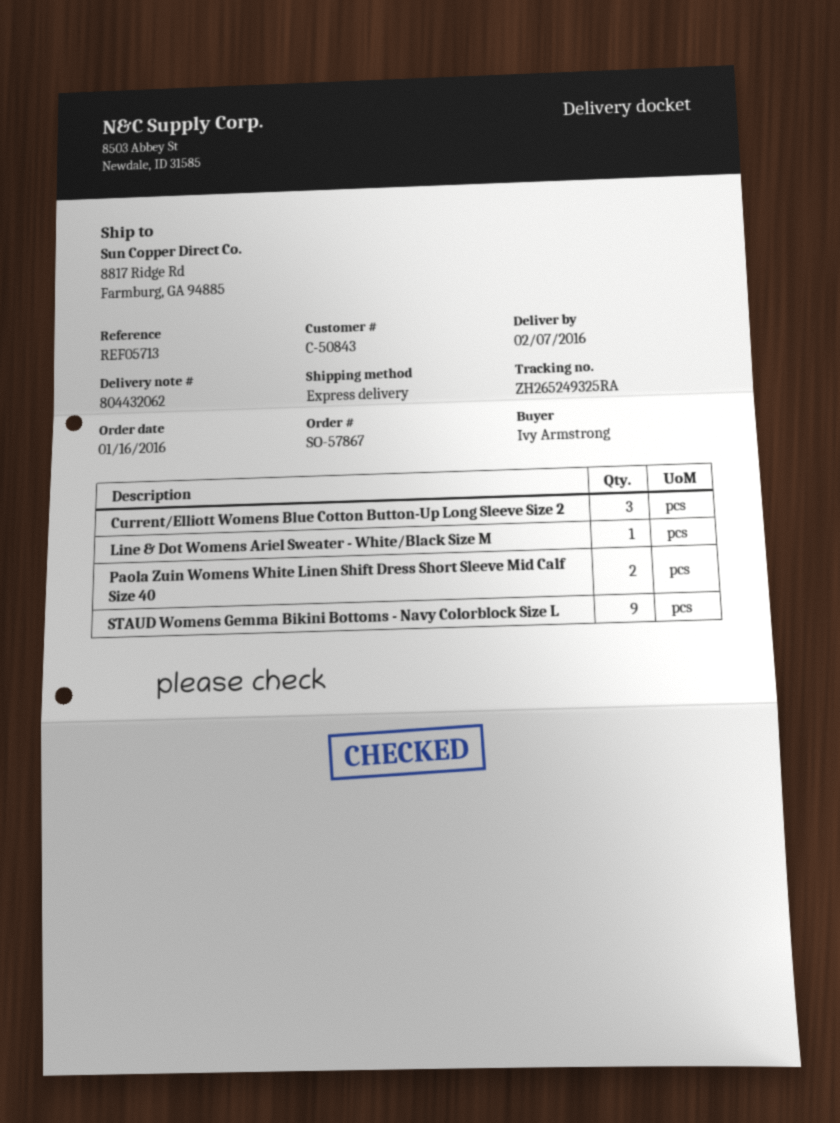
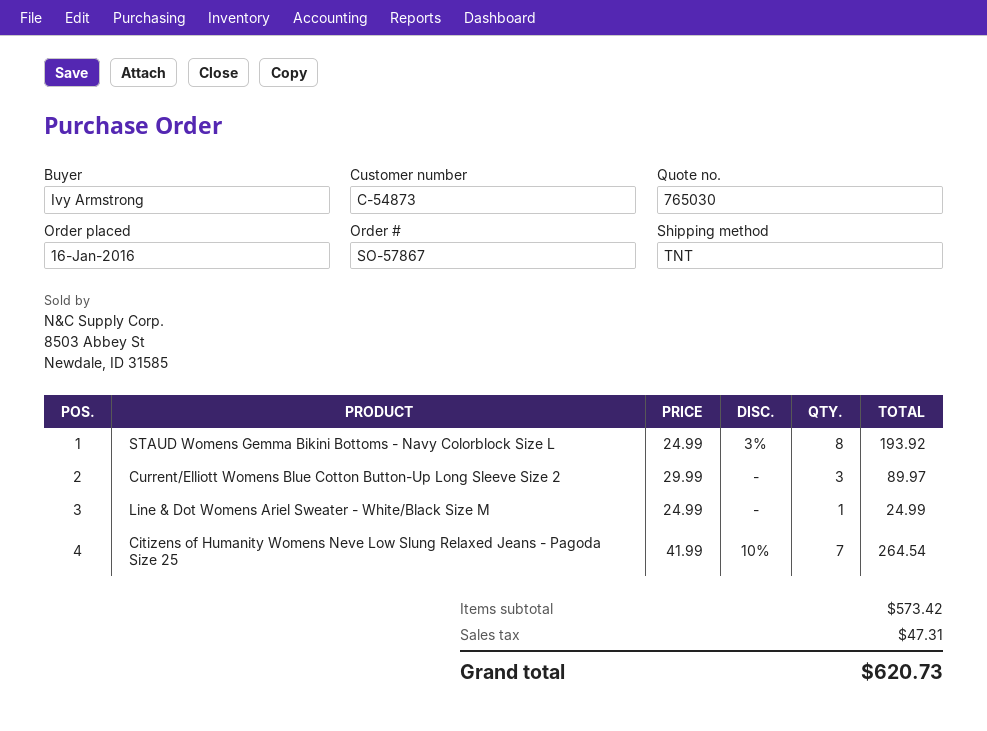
customer number: C-50843 -> C-54873
shipping method: express -> TNT
Paola Zuin Womens White Linen Shift Dress Short Sleeve Mid Calf Size 40: 2 -> none
STAUD Womens Gemma Bikini Bottoms - Navy Colorblock Size L: 9 -> 8
Citizens of Humanity Womens Neve Low Slung Relaxed Jeans - Pagoda Size 25: none -> 7

